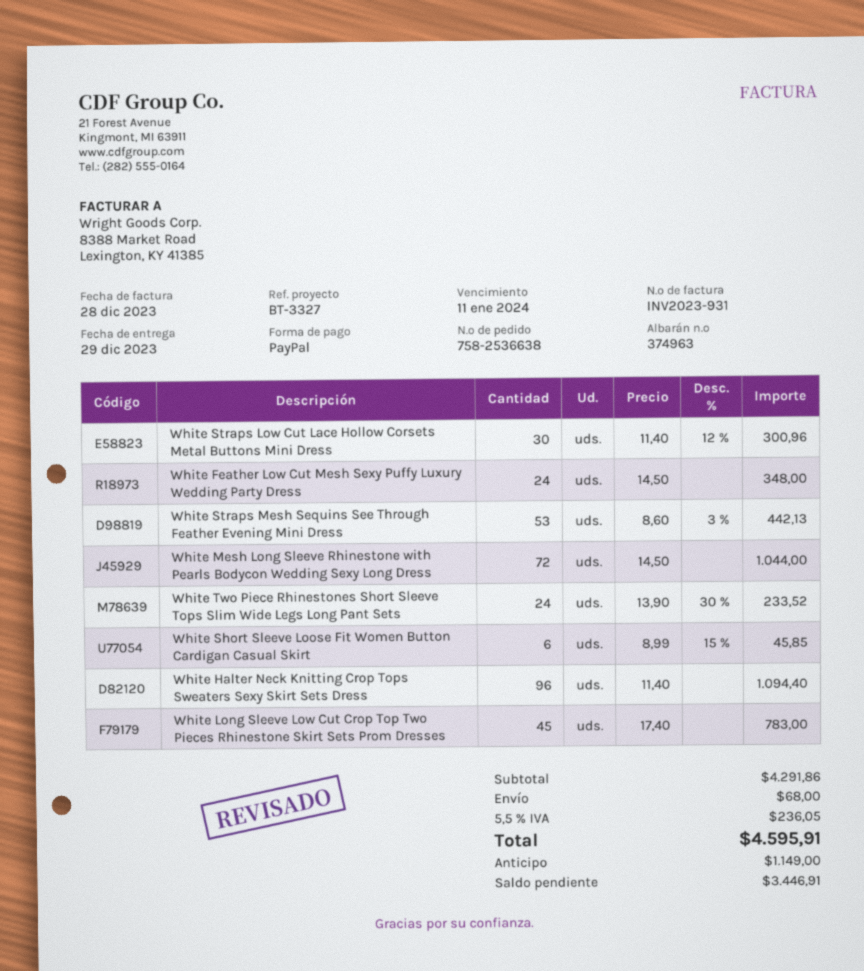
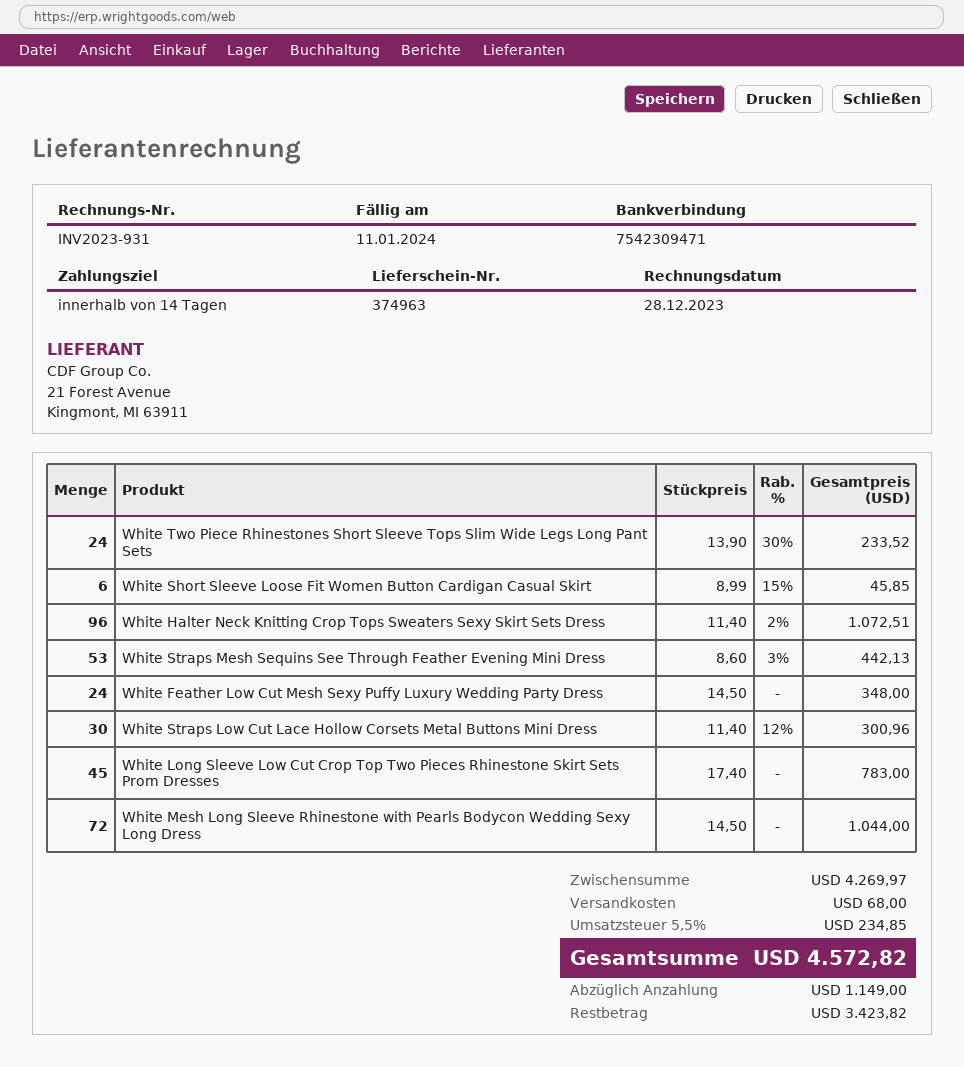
White Halter Neck Knitting Crop Tops Sweaters Sexy Skirt Sets Dress: 96 x 11.40 = 1094.40 -> 96 x 11.40 - 2% = 1072.51
subtotal: 4291.86 -> 4269.97
tax: 5.5% = 236.05 -> 5.5% = 234.85
total: 4595.91 -> 4572.82
balance: 3446.91 -> 3423.82

